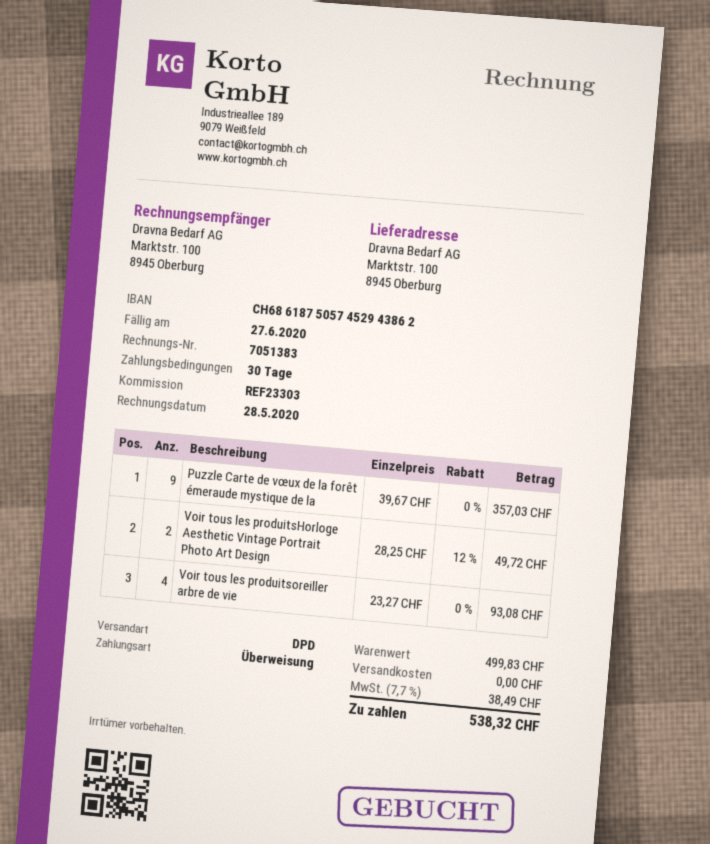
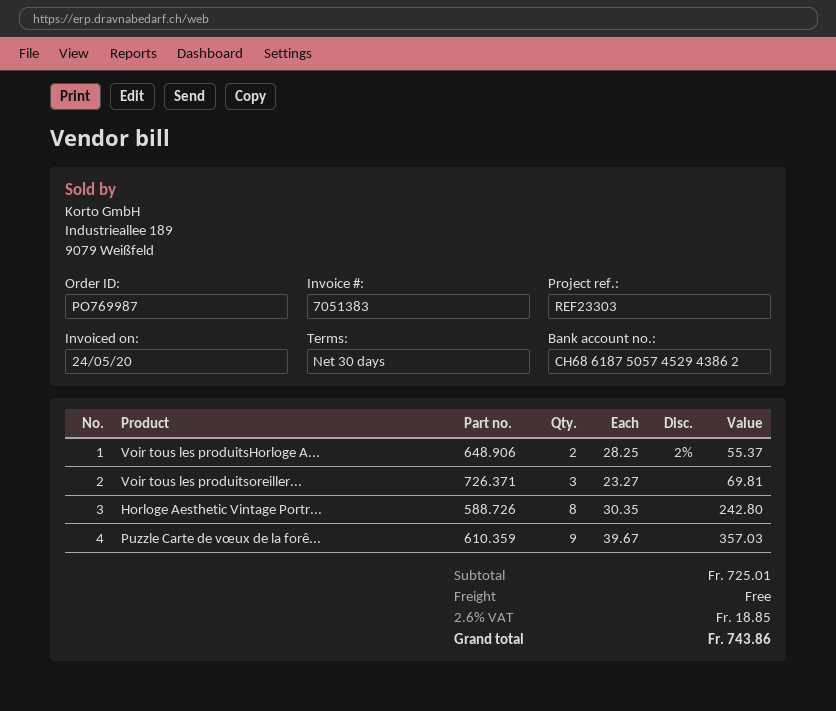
invoice date: 2020-05-28 -> 2020-05-24
Voir tous les produitsHorloge Aesthetic Vintage Portrait Photo Art Design: 2 x 28.25 - 12% = 49.72 -> 2 x 28.25 - 2% = 55.37
Voir tous les produitsoreiller arbre de vie: 4 x 23.27 = 93.08 -> 3 x 23.27 = 69.81
Horloge Aesthetic Vintage Portr...: none -> 8 x 30.35 = 242.80
subtotal: 499.83 -> 725.01
tax: 7.7% = 38.49 -> 2.6% = 18.85
total: 538.32 -> 743.86

